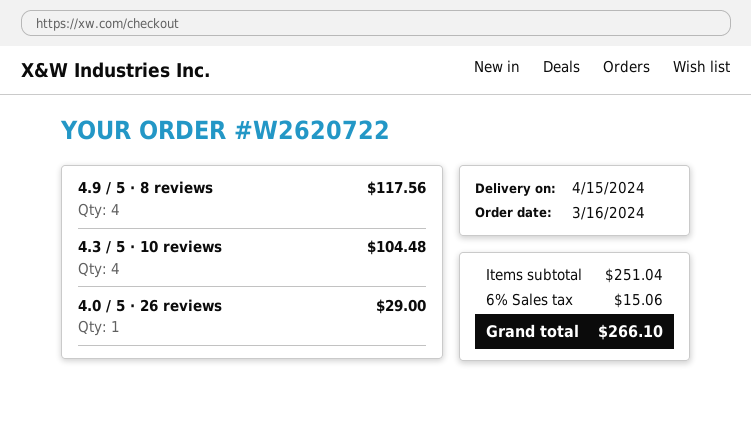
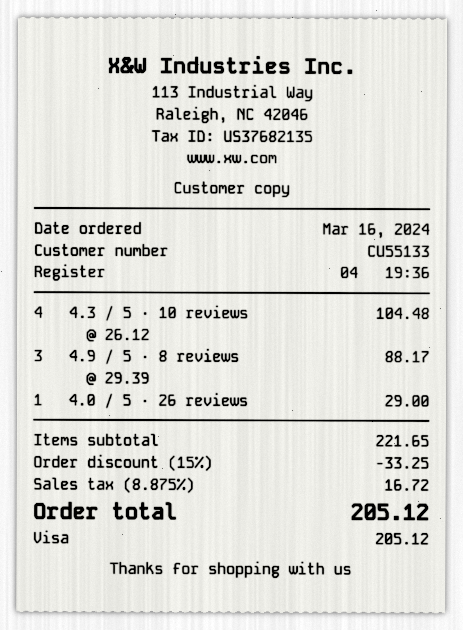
4.9 / 5 · 8 reviews: 4 for 117.56 -> 3 for 88.17
subtotal: 251.04 -> 221.65
discount: none -> 15% = 33.25
tax: 6% = 15.06 -> 8.875% = 16.72
total: 266.10 -> 205.12

